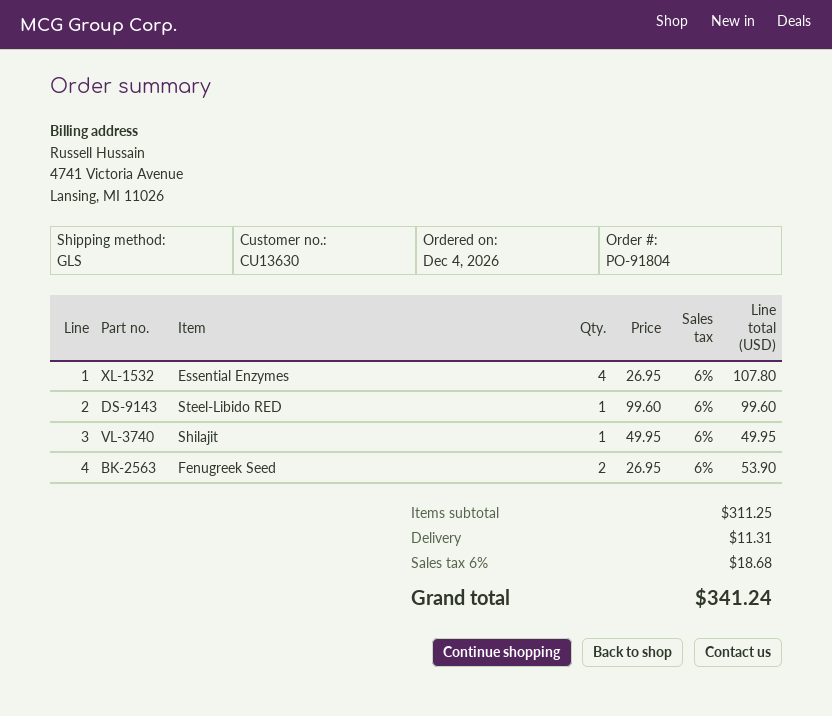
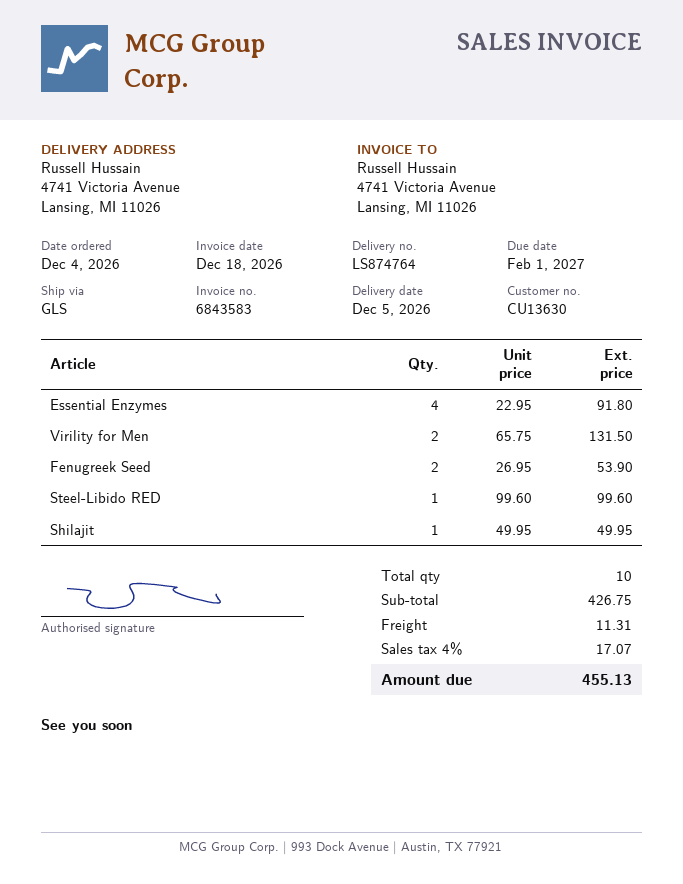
Essential Enzymes: 4 x 26.95 = 107.80 -> 4 x 22.95 = 91.80
Virility for Men: none -> 2 x 65.75 = 131.50
subtotal: 311.25 -> 426.75
tax: 6% = 18.68 -> 4% = 17.07
total: 341.24 -> 455.13

